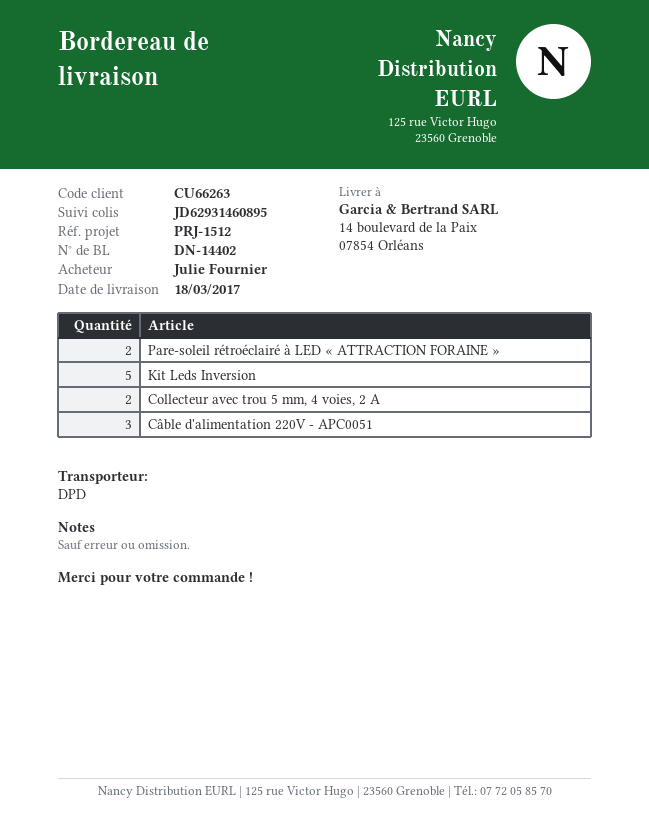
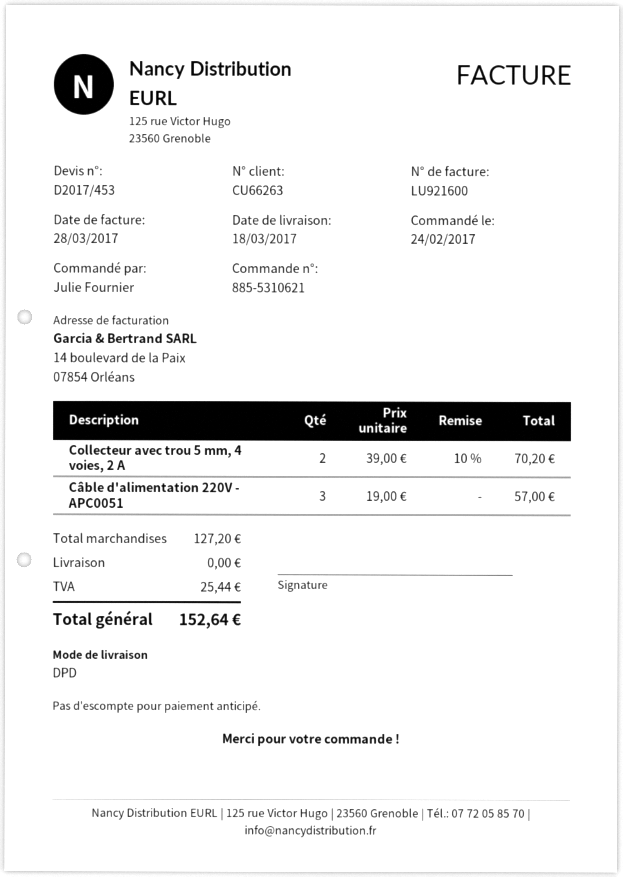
Pare-soleil rétroéclairé à LED « ATTRACTION FORAINE »: 2 -> none
Kit Leds Inversion: 5 -> none

